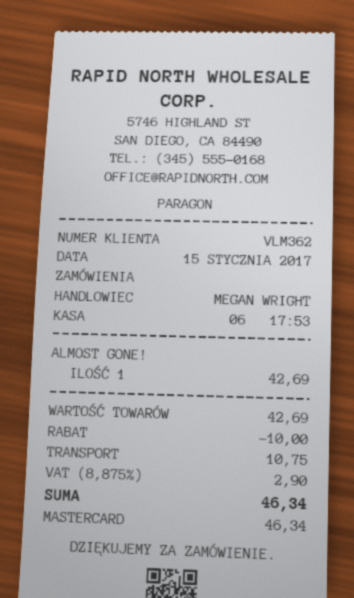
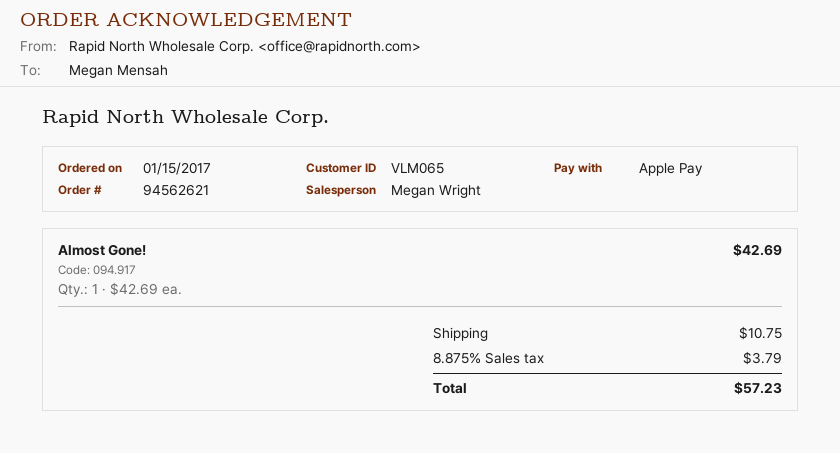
customer number: VLM362 -> VLM065
payment method: Mastercard -> Apple Pay
discount: 10.00 -> none
tax: 8.875% = 2.90 -> 8.875% = 3.79
total: 46.34 -> 57.23

